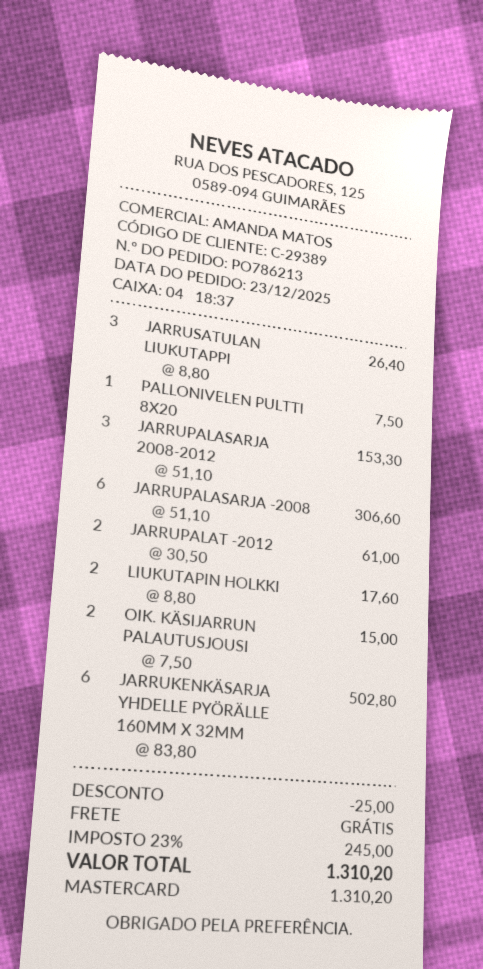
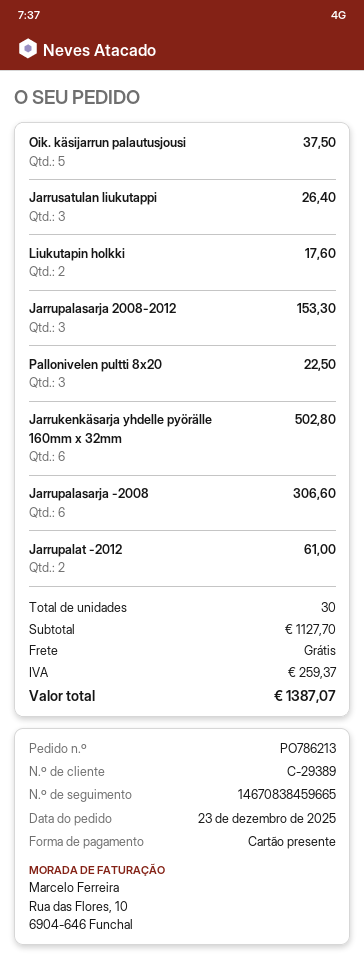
payment method: Mastercard -> gift card
PALLONIVELEN PULTTI 8X20: 1 for 7.50 -> 3 for 22.50
OIK. KÄSIJARRUN PALAUTUSJOUSI: 2 for 15.00 -> 5 for 37.50
discount: 25.00 -> none
tax: 245.00 -> 259.37
total: 1310.20 -> 1387.07

